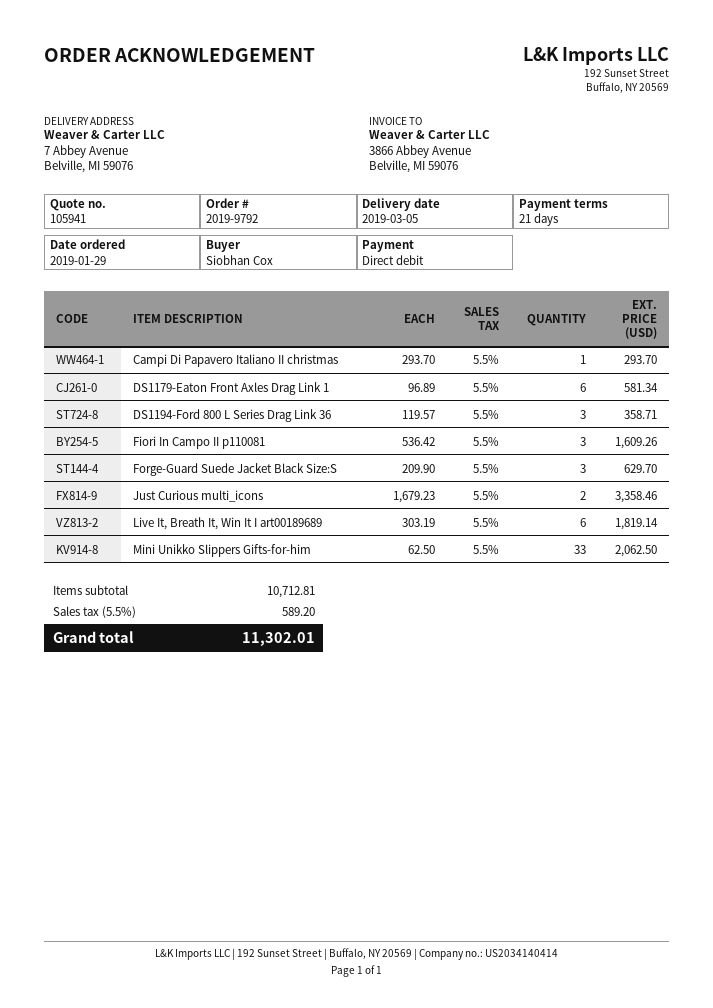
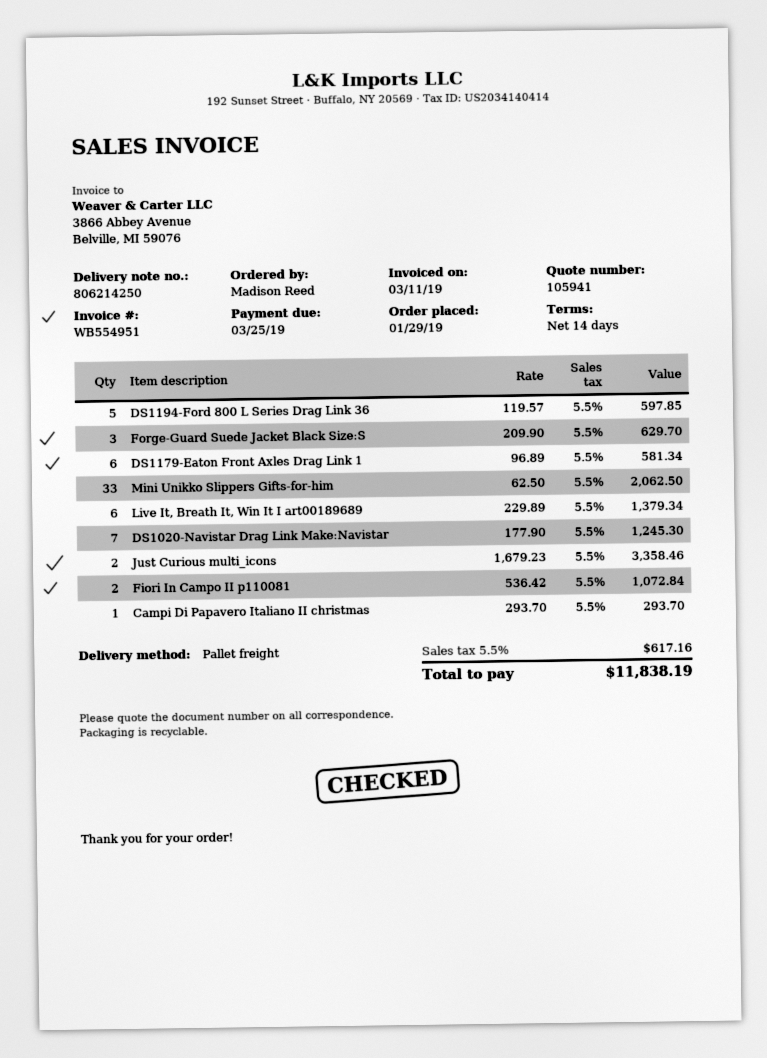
payment terms: 21 days -> 14 days
ordered by: Siobhan Cox -> Madison Reed
DS1194-Ford 800 L Series Drag Link 36: 3 x 119.57 = 358.71 -> 5 x 119.57 = 597.85
Fiori In Campo II p110081: 3 x 536.42 = 1609.26 -> 2 x 536.42 = 1072.84
Live It, Breath It, Win It I art00189689: 6 x 303.19 = 1819.14 -> 6 x 229.89 = 1379.34
DS1020-Navistar Drag Link Make:Navistar: none -> 7 x 177.90 = 1245.30
tax: 5.5% = 589.20 -> 5.5% = 617.16
total: 11302.01 -> 11838.19

